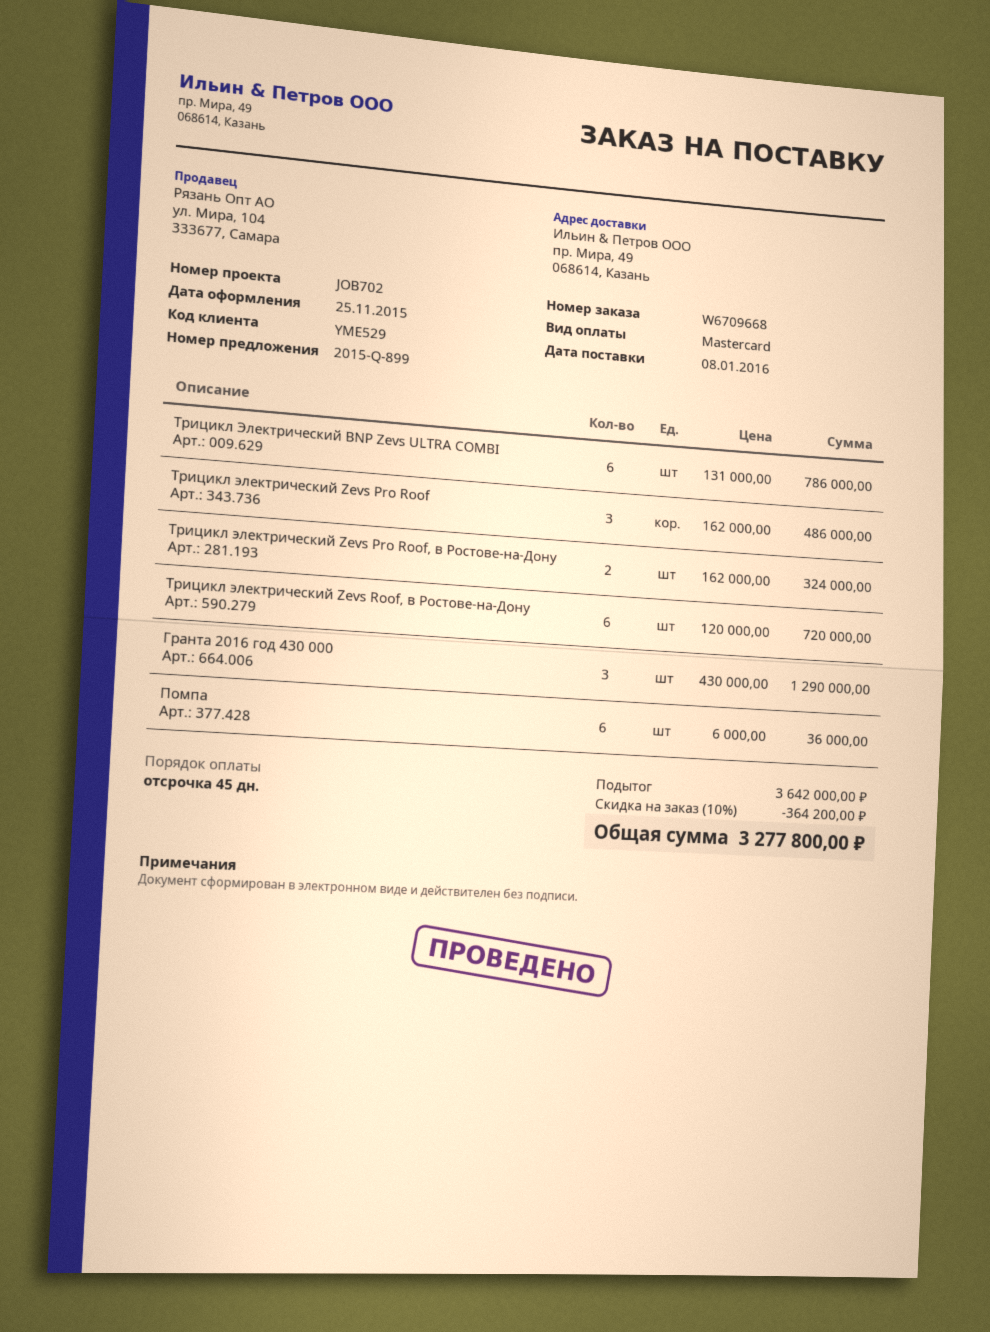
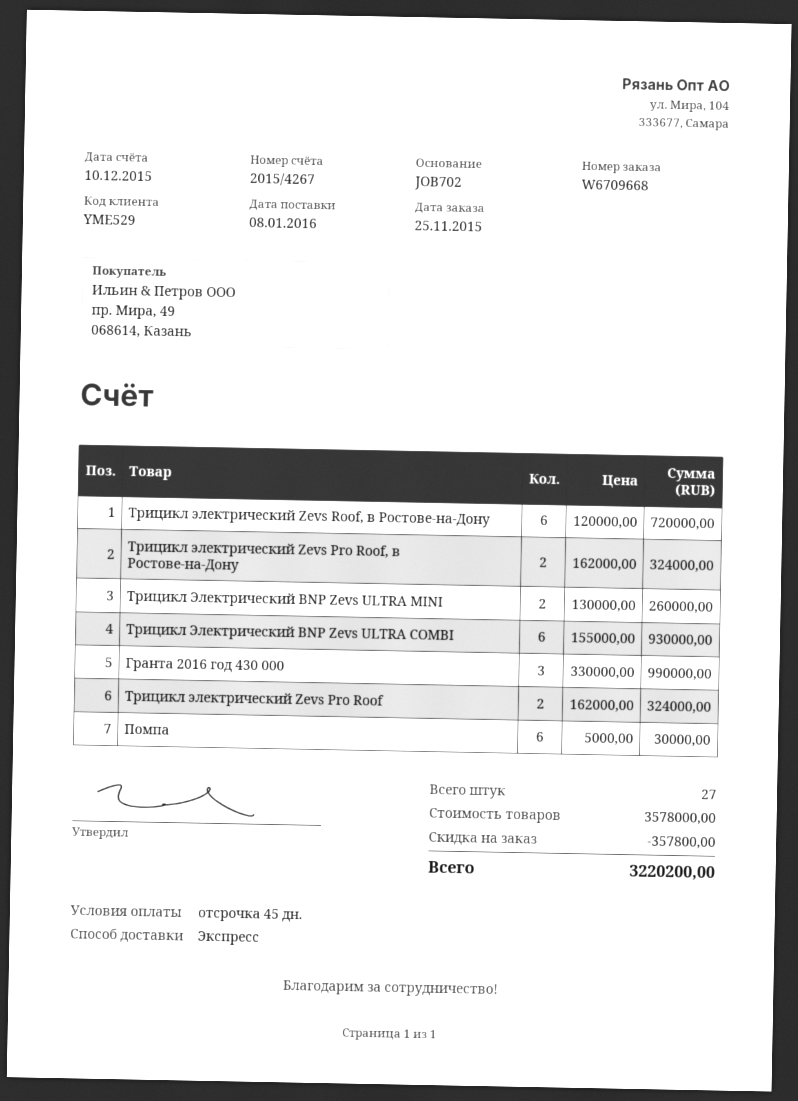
Трицикл Электрический BNP Zevs ULTRA COMBI: 6 x 131000.00 = 786000.00 -> 6 x 155000.00 = 930000.00
Трицикл электрический Zevs Pro Roof: 3 x 162000.00 = 486000.00 -> 2 x 162000.00 = 324000.00
Гранта 2016 год 430 000: 3 x 430000.00 = 1290000.00 -> 3 x 330000.00 = 990000.00
Помпа: 6 x 6000.00 = 36000.00 -> 6 x 5000.00 = 30000.00
Трицикл Электрический BNP Zevs ULTRA MINI: none -> 2 x 130000.00 = 260000.00
subtotal: 3642000.00 -> 3578000.00
discount: 364200.00 -> 357800.00
total: 3277800.00 -> 3220200.00

